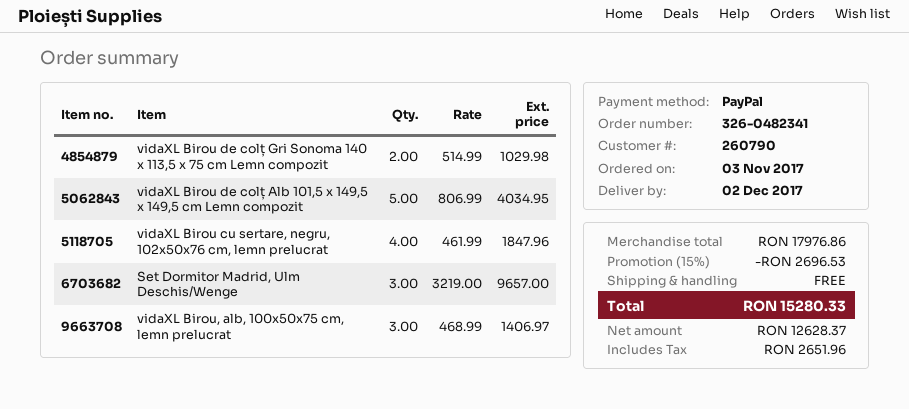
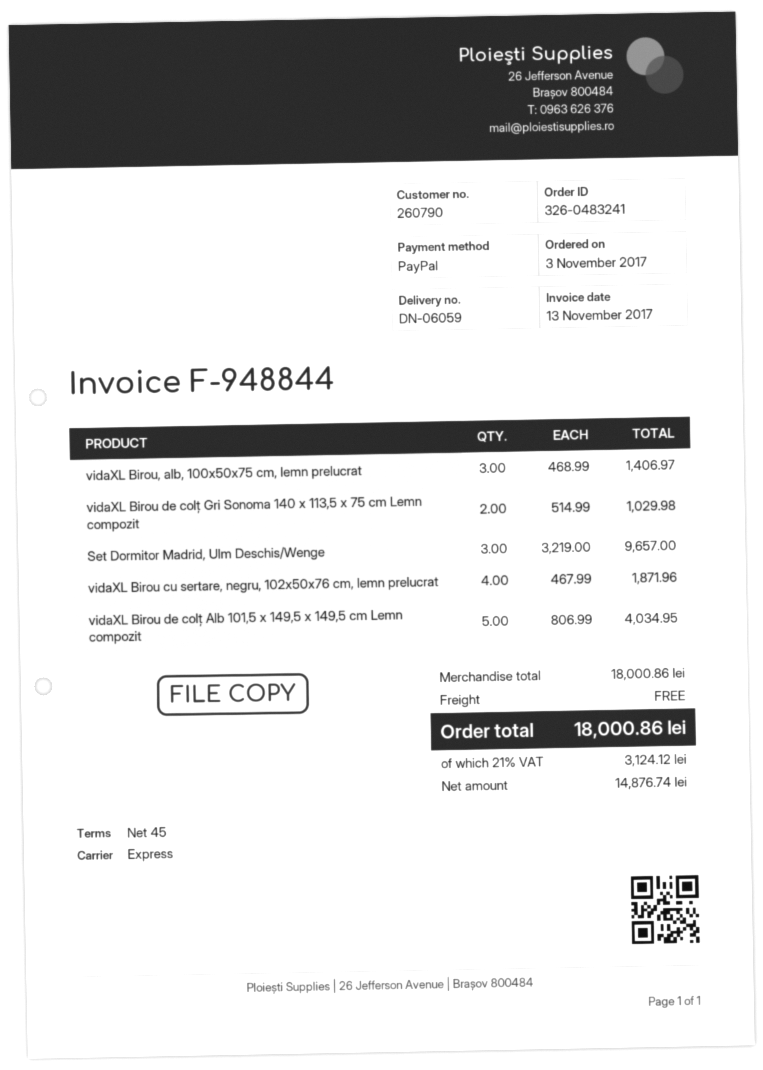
order number: 326-0482341 -> 326-0483241
vidaXL Birou cu sertare, negru, 102x50x76 cm, lemn prelucrat: 4 x 461.99 = 1847.96 -> 4 x 467.99 = 1871.96
subtotal: 17976.86 -> 18000.86
discount: 15% = 2696.53 -> none
net: 12628.37 -> 14876.74
tax: 2651.96 -> 3124.12
total: 15280.33 -> 18000.86

